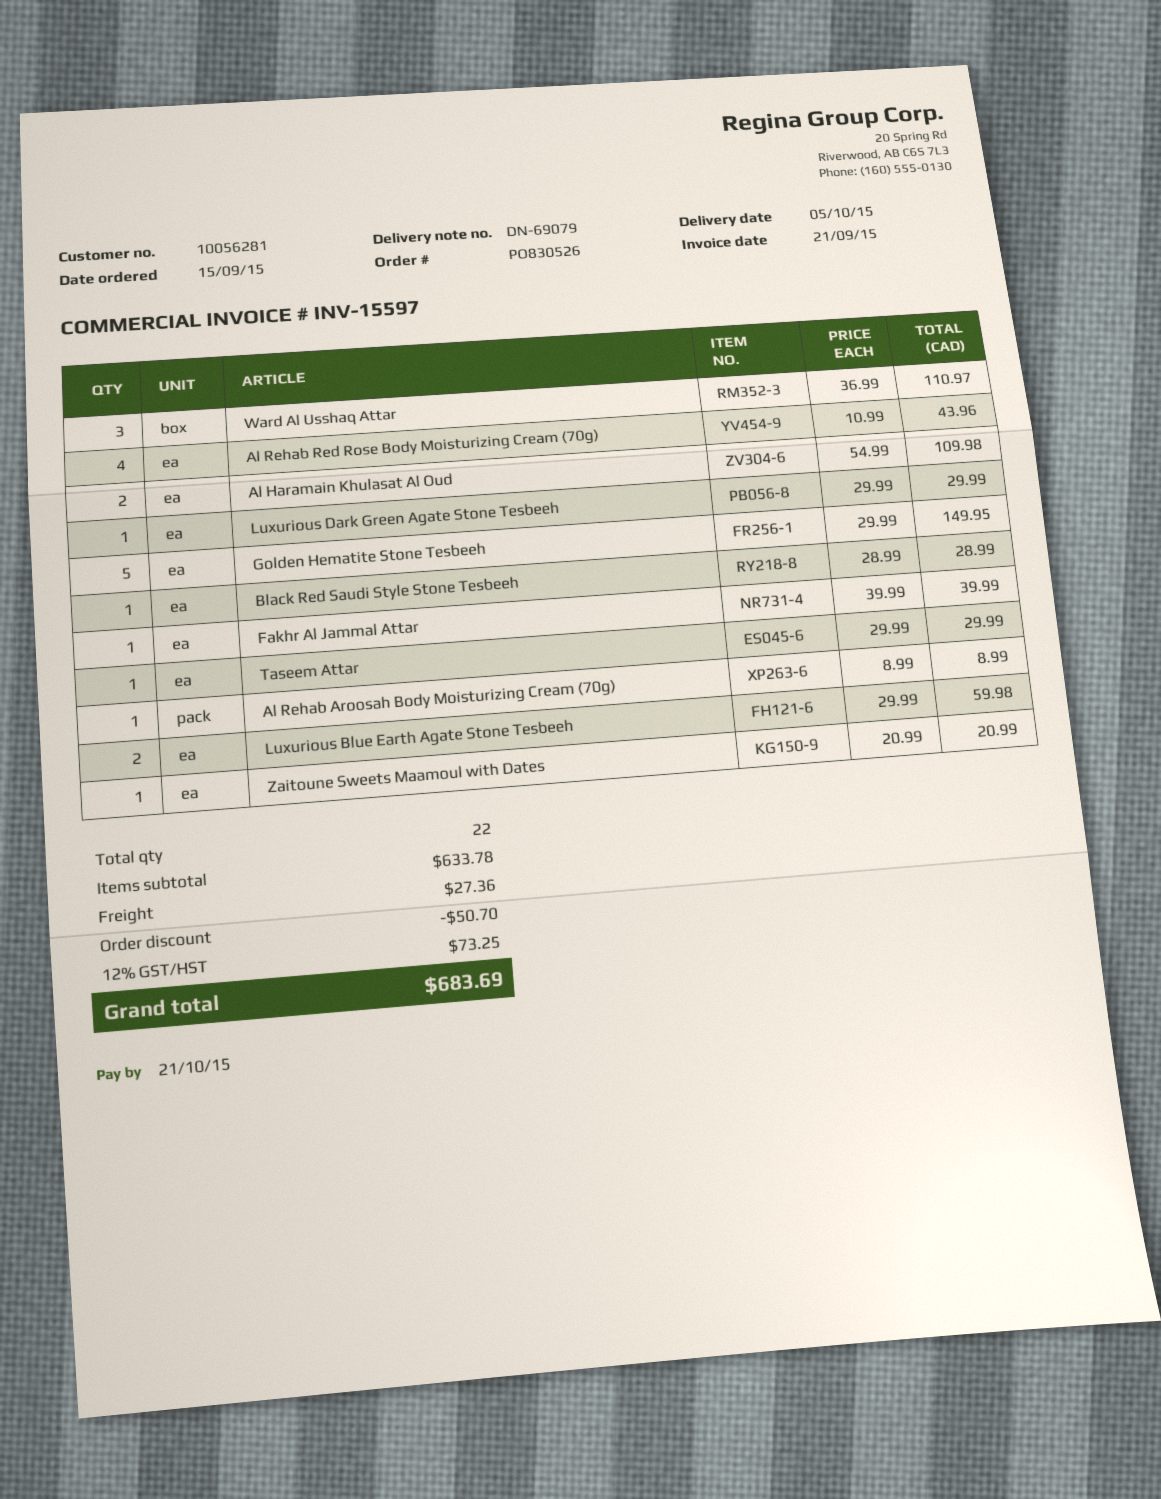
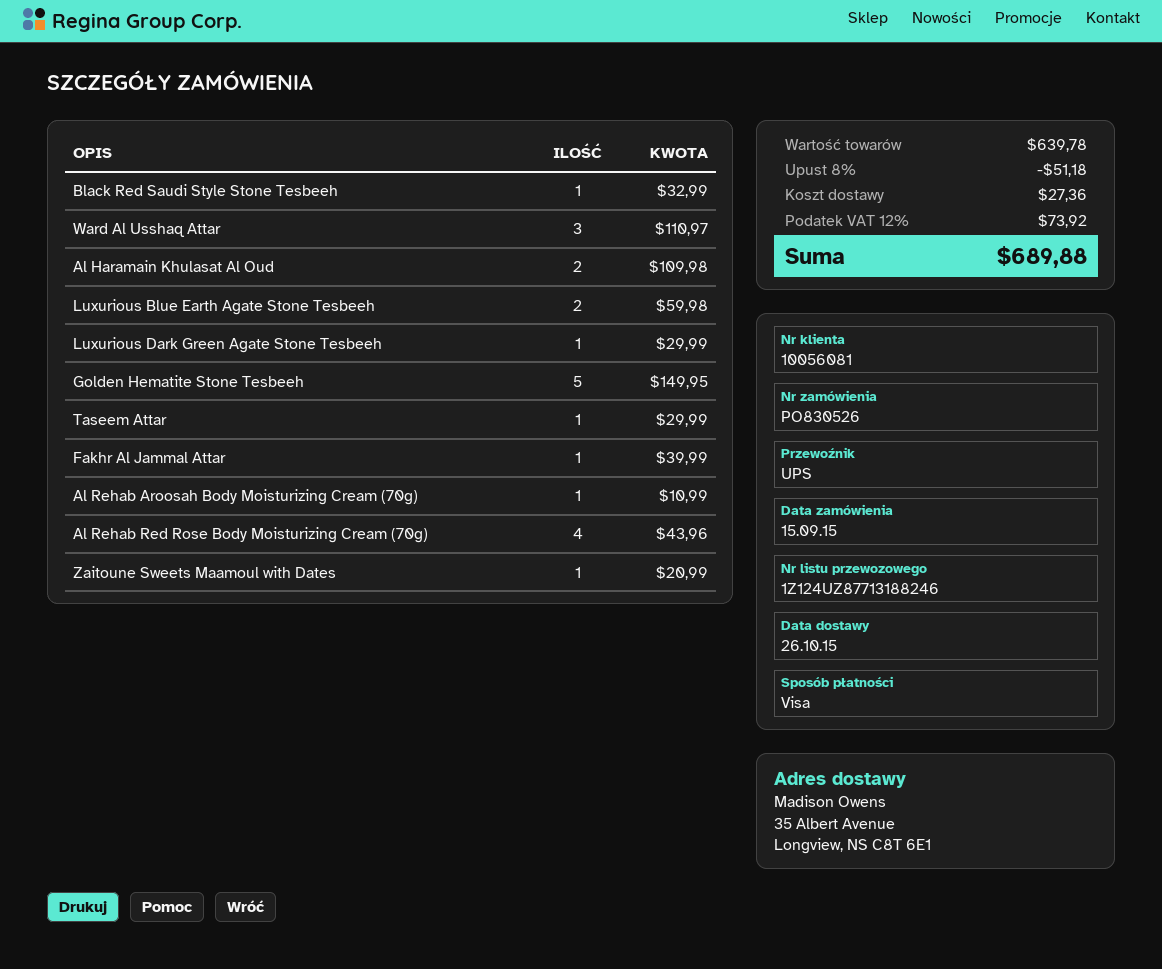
delivery date: 2015-10-05 -> 2015-10-26
customer number: 10056281 -> 10056081
Black Red Saudi Style Stone Tesbeeh: 1 for 28.99 -> 1 for 32.99
Al Rehab Aroosah Body Moisturizing Cream (70g): 1 for 8.99 -> 1 for 10.99
subtotal: 633.78 -> 639.78
discount: 50.70 -> 51.18
tax: 12% = 73.25 -> 12% = 73.92
total: 683.69 -> 689.88

